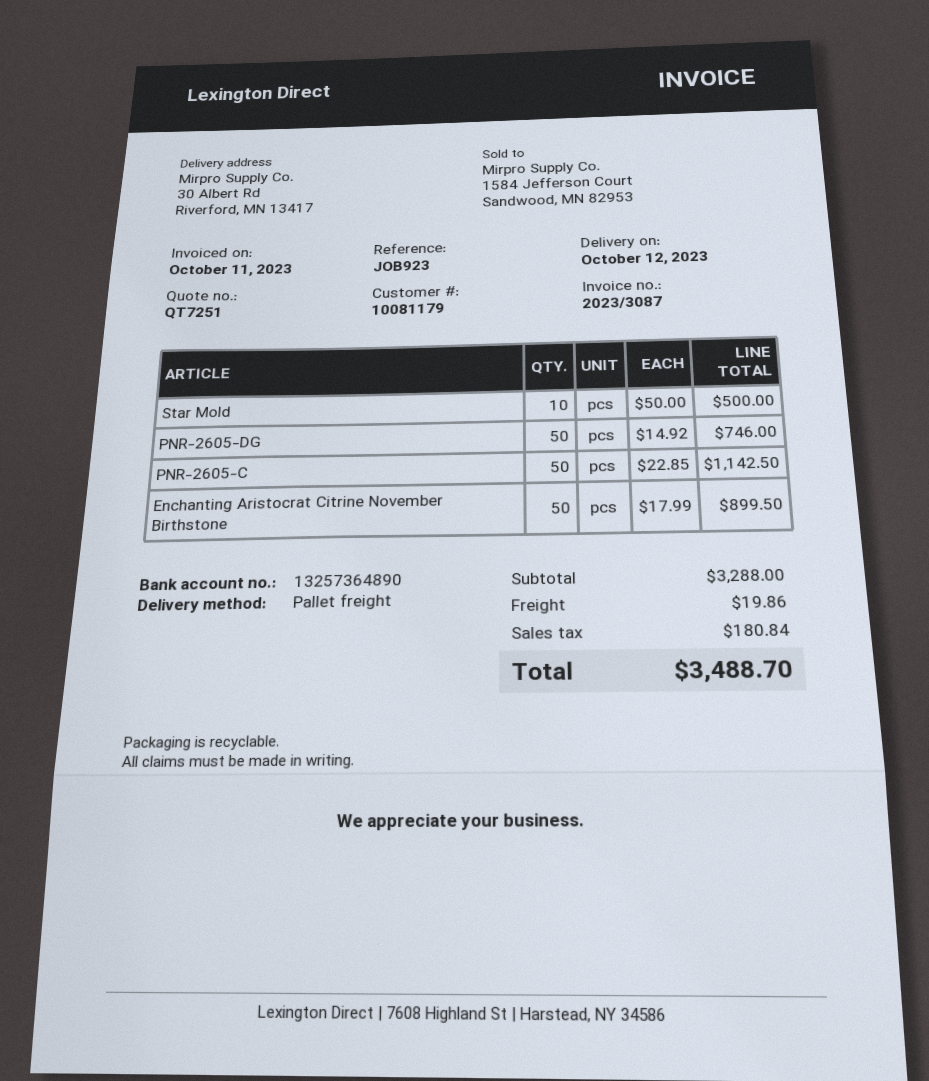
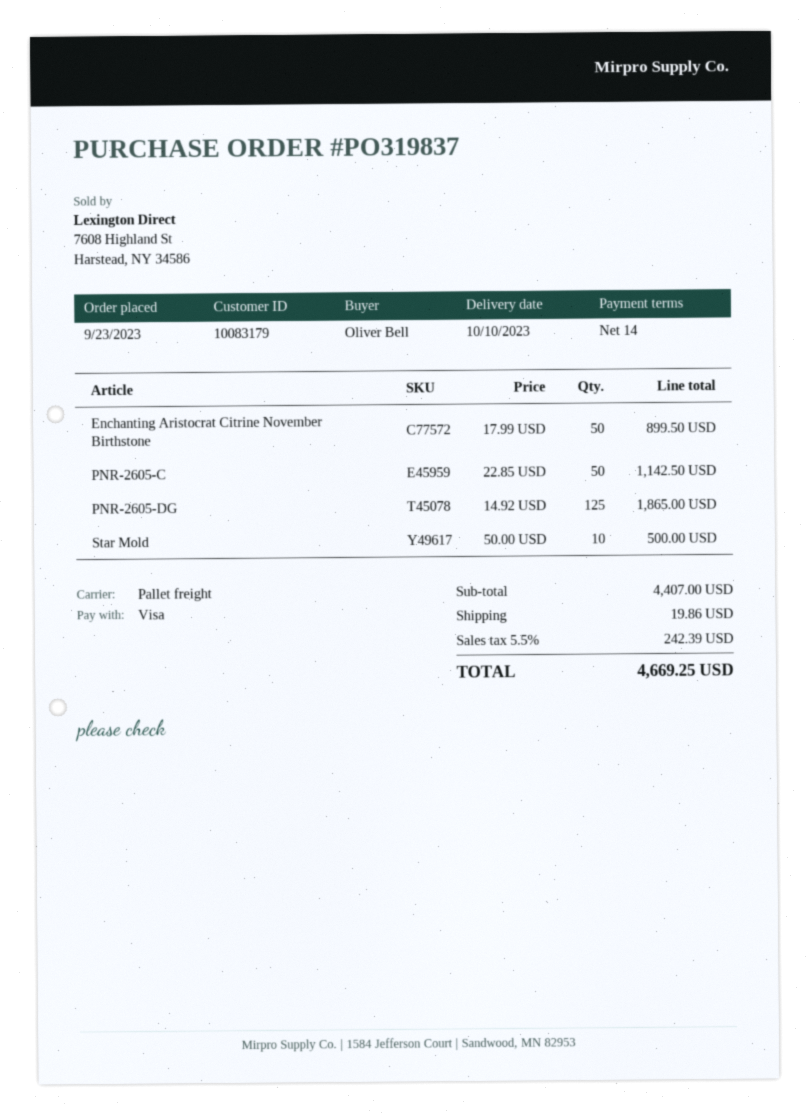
delivery date: 2023-10-12 -> 2023-10-10
customer number: 10081179 -> 10083179
PNR-2605-DG: 50 x 14.92 = 746.00 -> 125 x 14.92 = 1865.00
subtotal: 3288.00 -> 4407.00
tax: 180.84 -> 242.39
total: 3488.70 -> 4669.25

